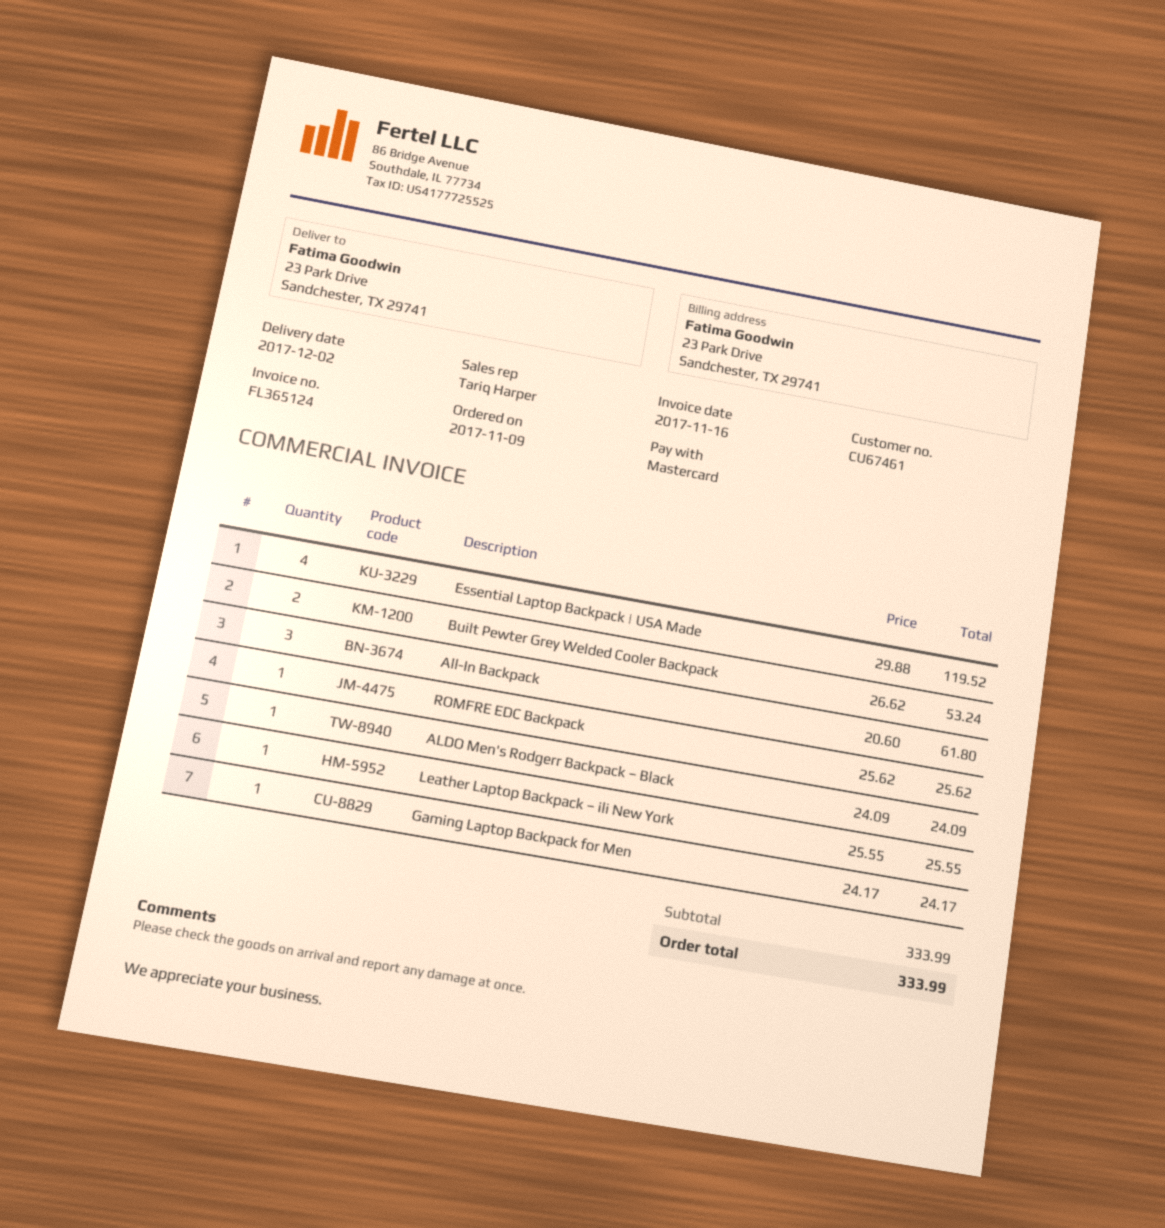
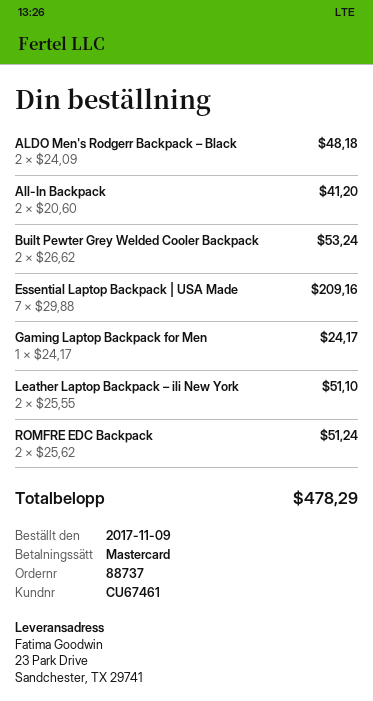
Essential Laptop Backpack | USA Made: 4 x 29.88 = 119.52 -> 7 x 29.88 = 209.16
All-In Backpack: 3 x 20.60 = 61.80 -> 2 x 20.60 = 41.20
ROMFRE EDC Backpack: 1 x 25.62 = 25.62 -> 2 x 25.62 = 51.24
ALDO Men's Rodgerr Backpack – Black: 1 x 24.09 = 24.09 -> 2 x 24.09 = 48.18
Leather Laptop Backpack – ili New York: 1 x 25.55 = 25.55 -> 2 x 25.55 = 51.10
total: 333.99 -> 478.29

